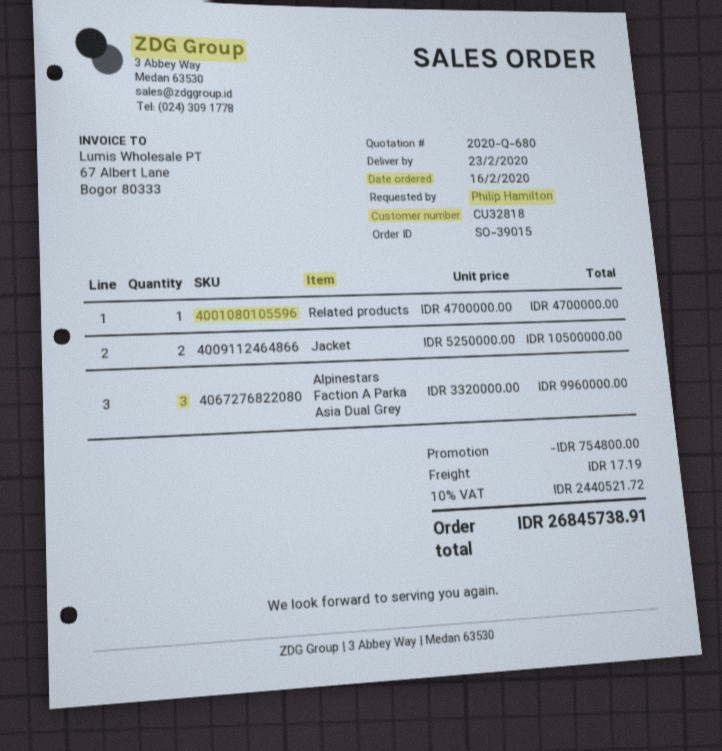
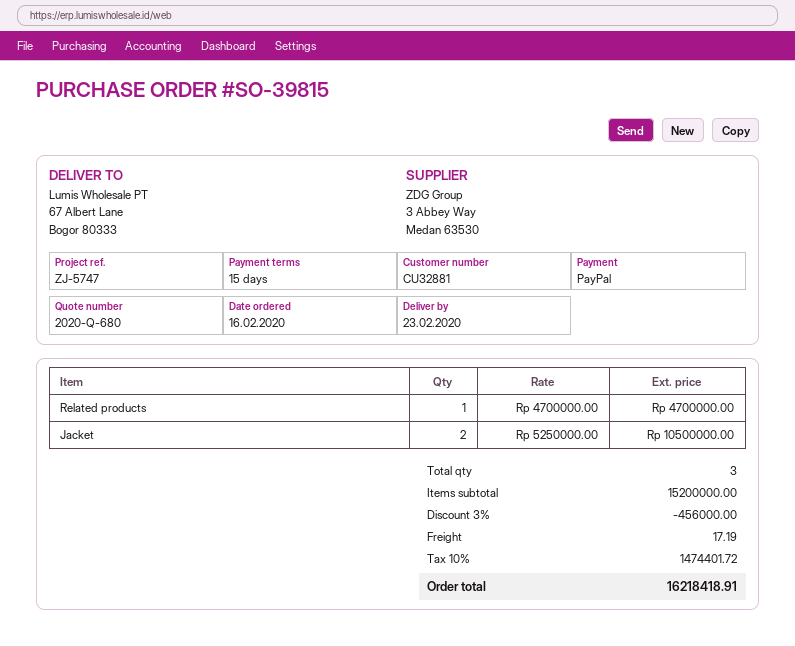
order number: SO-39015 -> SO-39815
customer number: CU32818 -> CU32881
Alpinestars Faction A Parka Asia Dual Grey: 3 x 3320000.00 = 9960000.00 -> none
discount: 754800.00 -> 456000.00
tax: 10% = 2440521.72 -> 10% = 1474401.72
total: 26845738.91 -> 16218418.91

